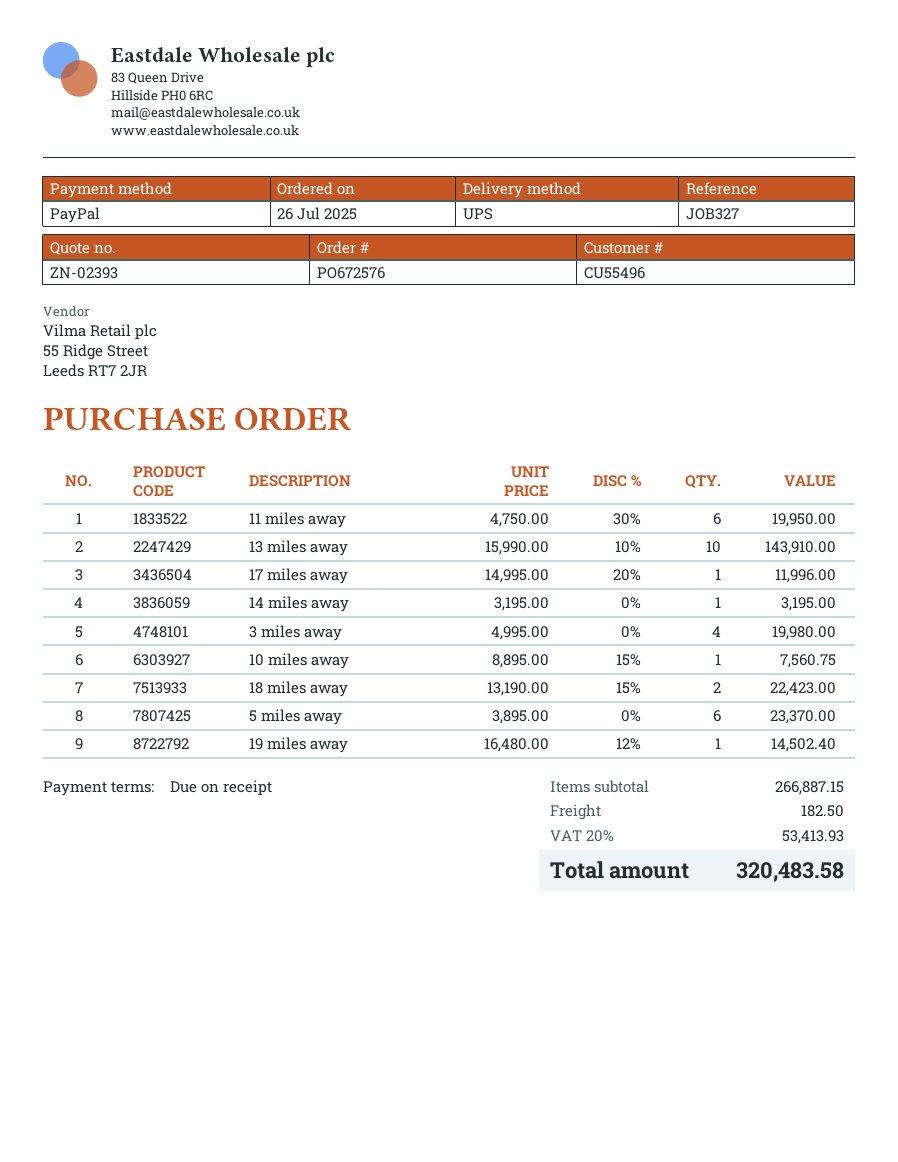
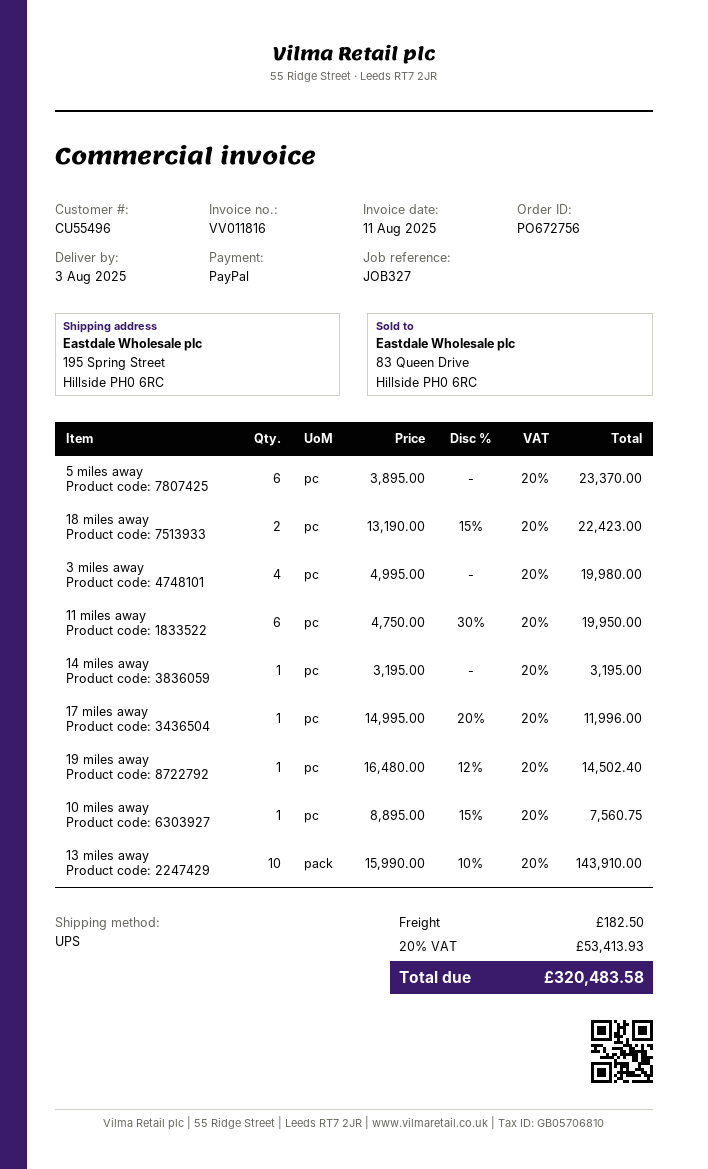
order number: PO672576 -> PO672756

